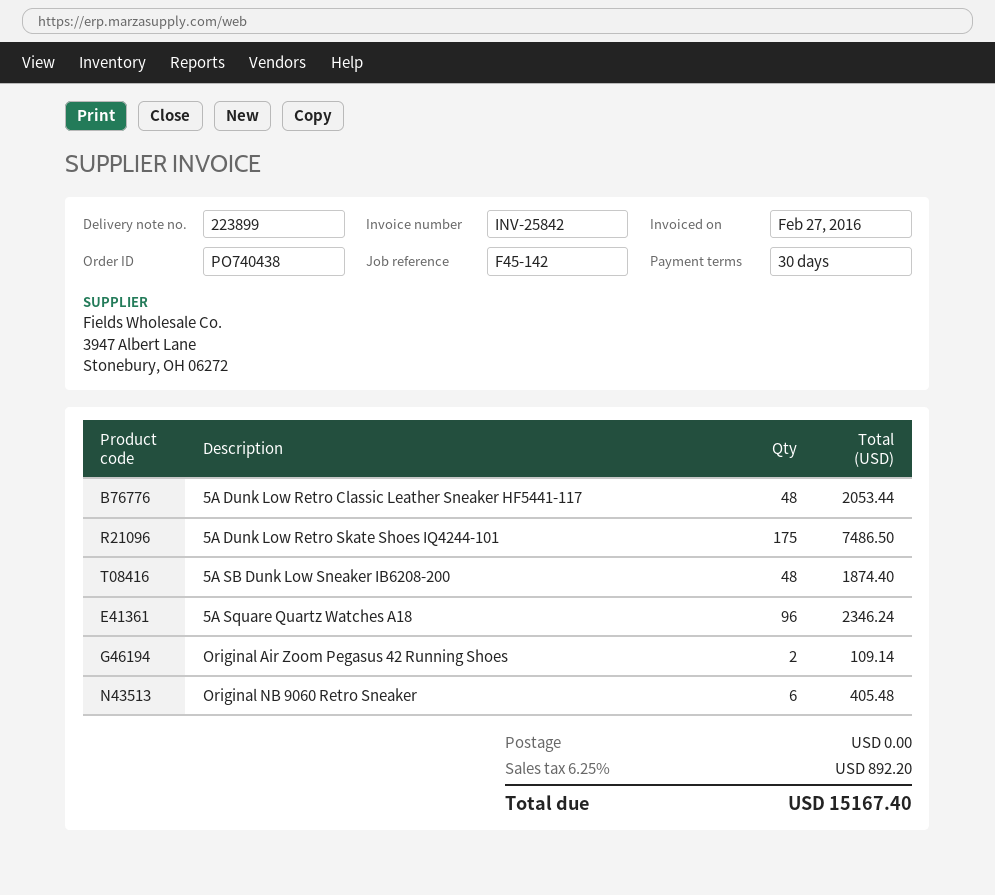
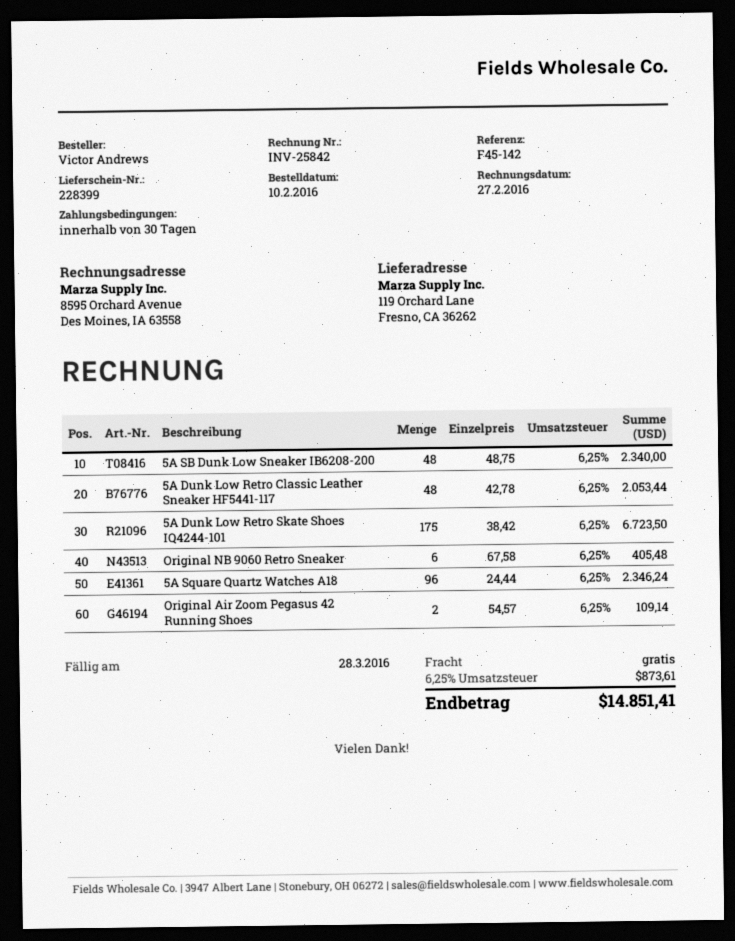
delivery note number: 223899 -> 228399
5A Dunk Low Retro Skate Shoes IQ4244-101: 175 for 7486.50 -> 175 for 6723.50
5A SB Dunk Low Sneaker IB6208-200: 48 for 1874.40 -> 48 for 2340.00
tax: 6.25% = 892.20 -> 6.25% = 873.61
total: 15167.40 -> 14851.41

